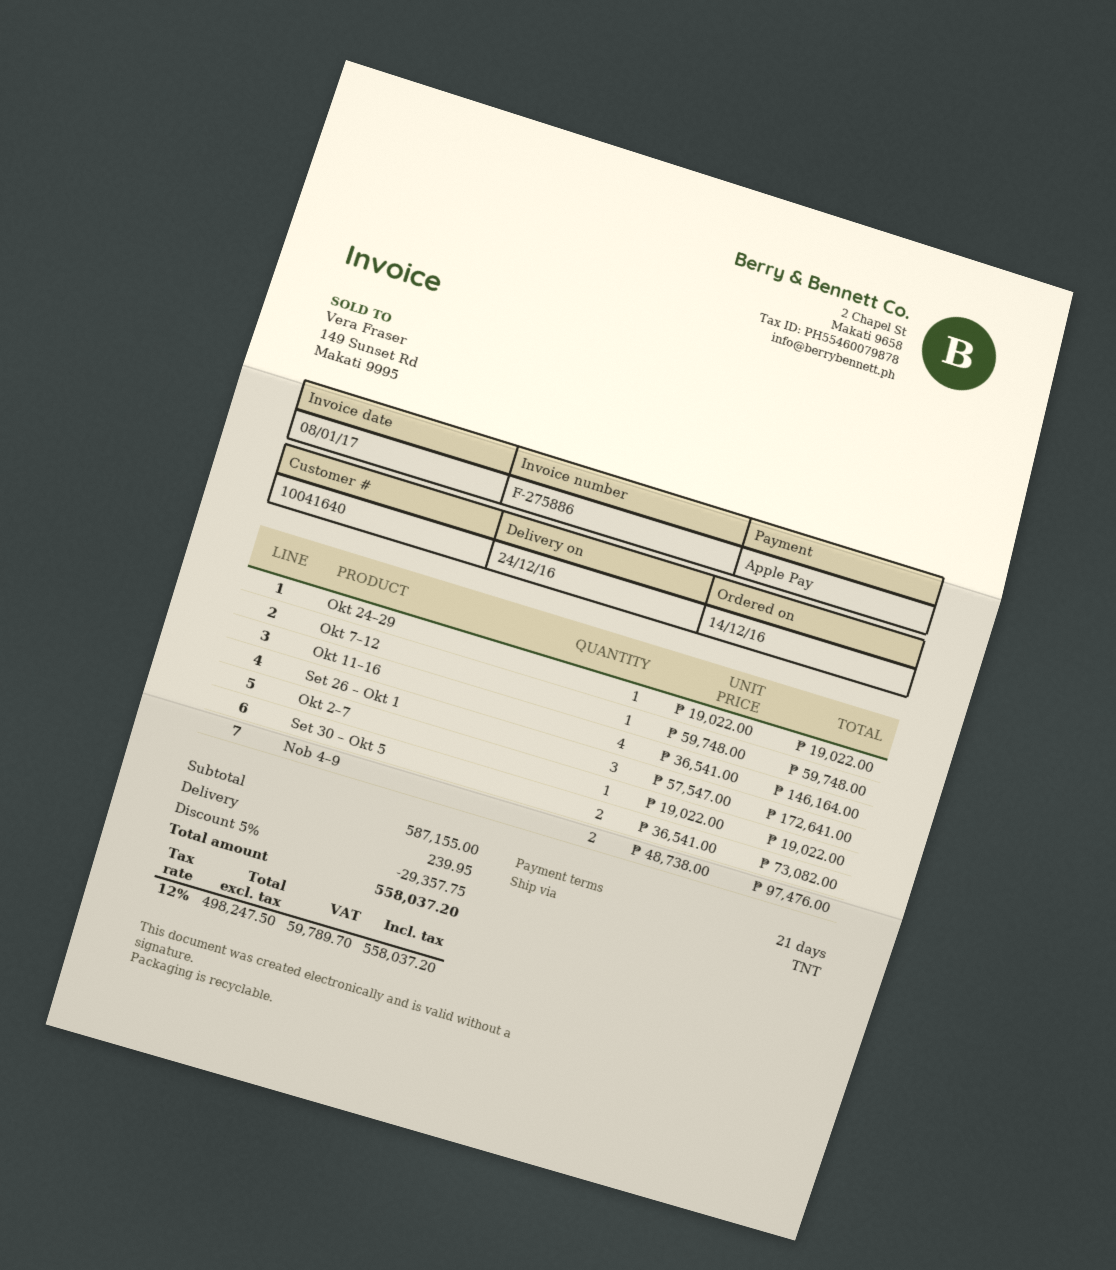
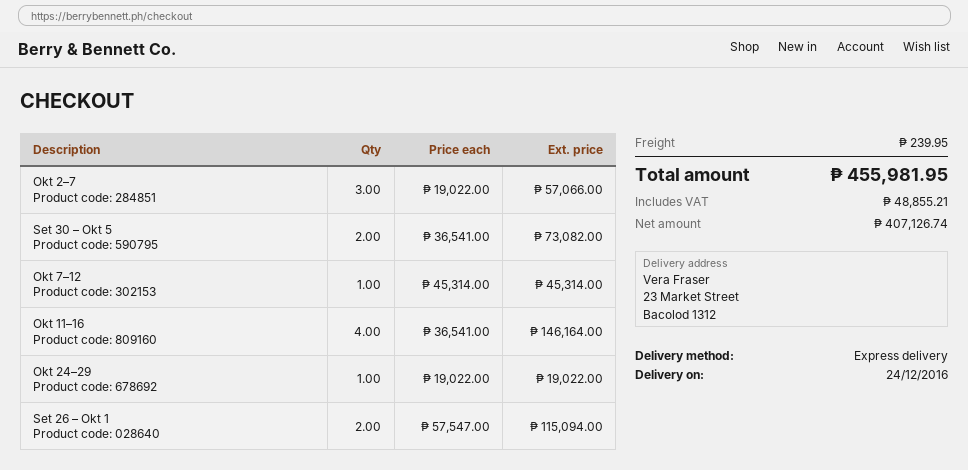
shipping method: TNT -> express
Okt 7–12: 1 x 59748.00 = 59748.00 -> 1 x 45314.00 = 45314.00
Set 26 – Okt 1: 3 x 57547.00 = 172641.00 -> 2 x 57547.00 = 115094.00
Okt 2–7: 1 x 19022.00 = 19022.00 -> 3 x 19022.00 = 57066.00
Nob 4–9: 2 x 48738.00 = 97476.00 -> none
discount: 5% = 29357.75 -> none
net: 498247.50 -> 407126.74
tax: 59789.70 -> 48855.21
total: 558037.20 -> 455981.95

